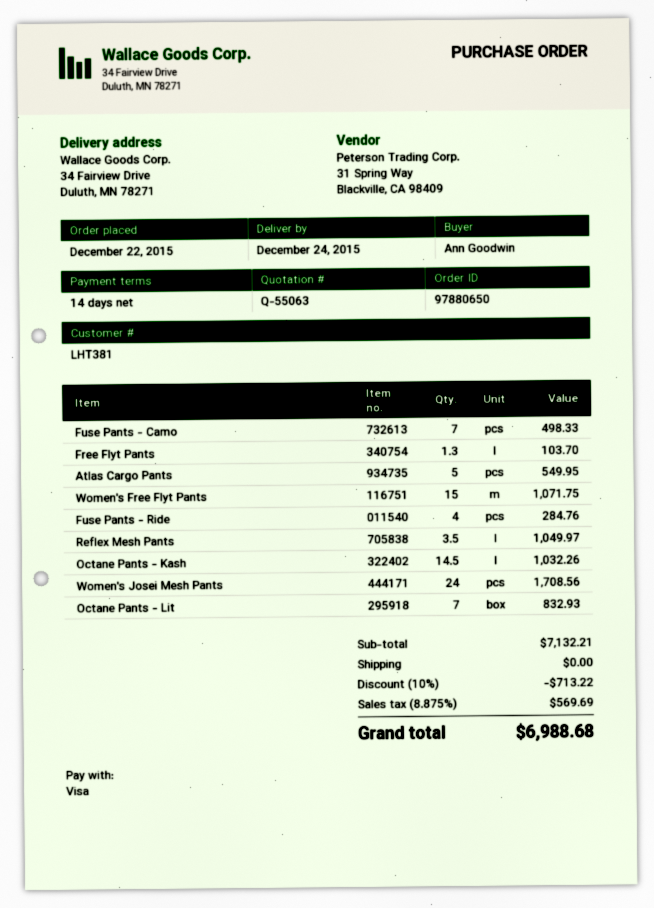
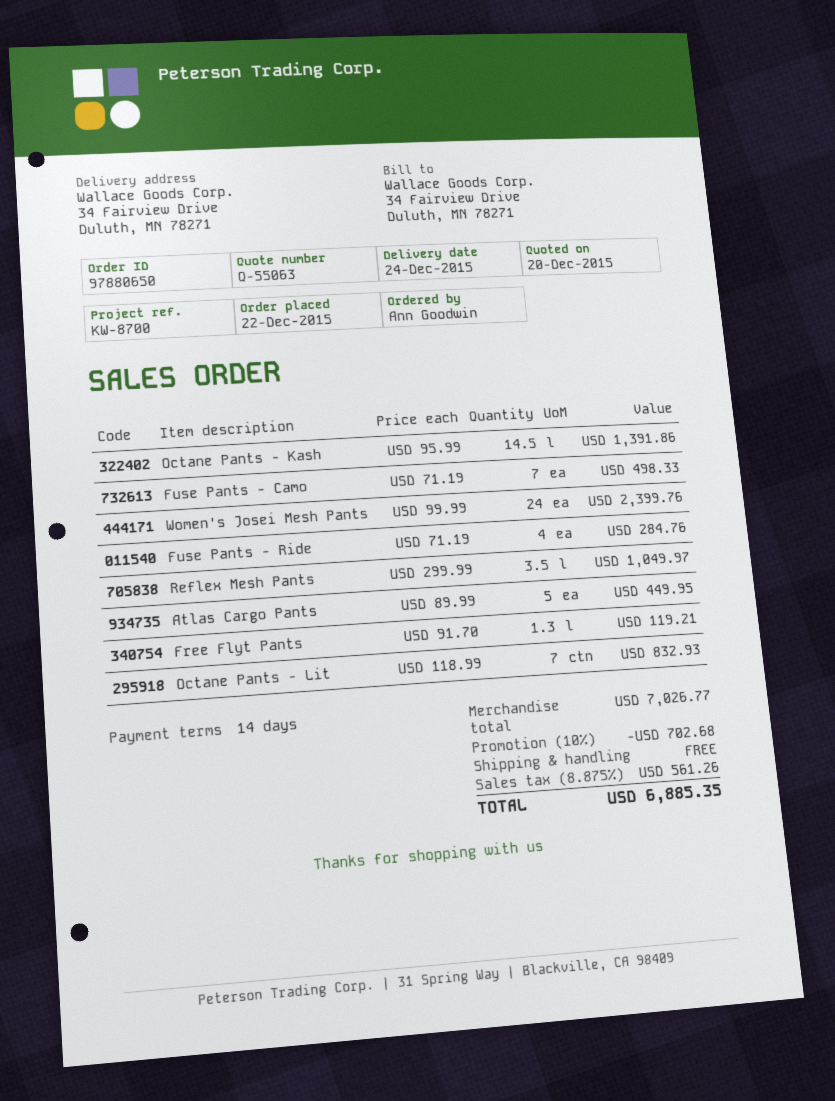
Free Flyt Pants: 1.3 for 103.70 -> 1.3 for 119.21
Atlas Cargo Pants: 5 for 549.95 -> 5 for 449.95
Women's Free Flyt Pants: 15 for 1071.75 -> none
Octane Pants - Kash: 14.5 for 1032.26 -> 14.5 for 1391.86
Women's Josei Mesh Pants: 24 for 1708.56 -> 24 for 2399.76
subtotal: 7132.21 -> 7026.77
discount: 10% = 713.22 -> 10% = 702.68
tax: 8.875% = 569.69 -> 8.875% = 561.26
total: 6988.68 -> 6885.35

